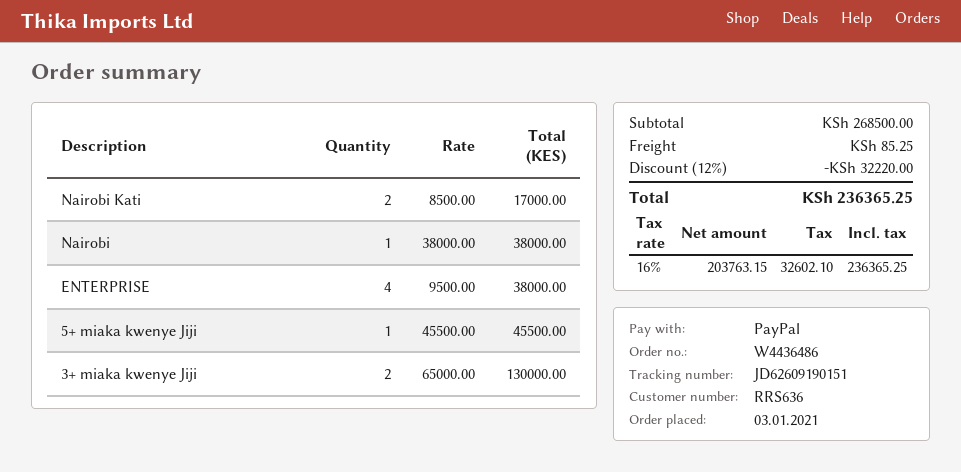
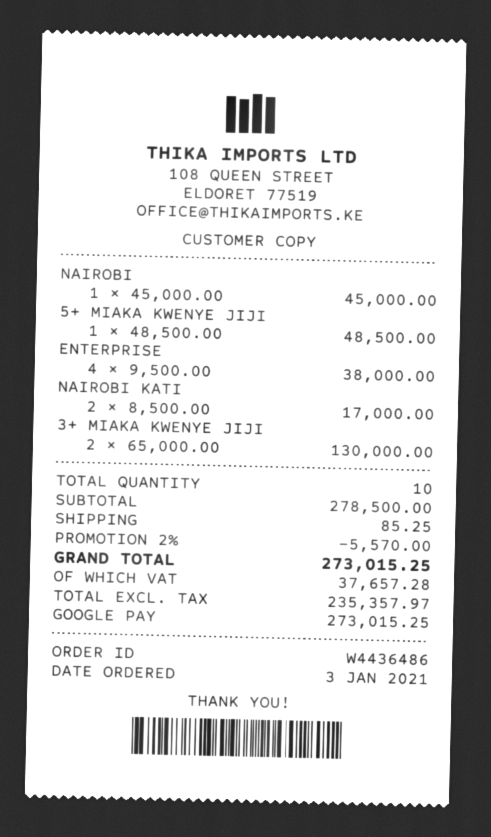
payment method: PayPal -> Google Pay
Nairobi: 1 x 38000.00 = 38000.00 -> 1 x 45000.00 = 45000.00
5+ miaka kwenye Jiji: 1 x 45500.00 = 45500.00 -> 1 x 48500.00 = 48500.00
subtotal: 268500.00 -> 278500.00
discount: 12% = 32220.00 -> 2% = 5570.00
net: 203763.15 -> 235357.97
tax: 32602.10 -> 37657.28
total: 236365.25 -> 273015.25

